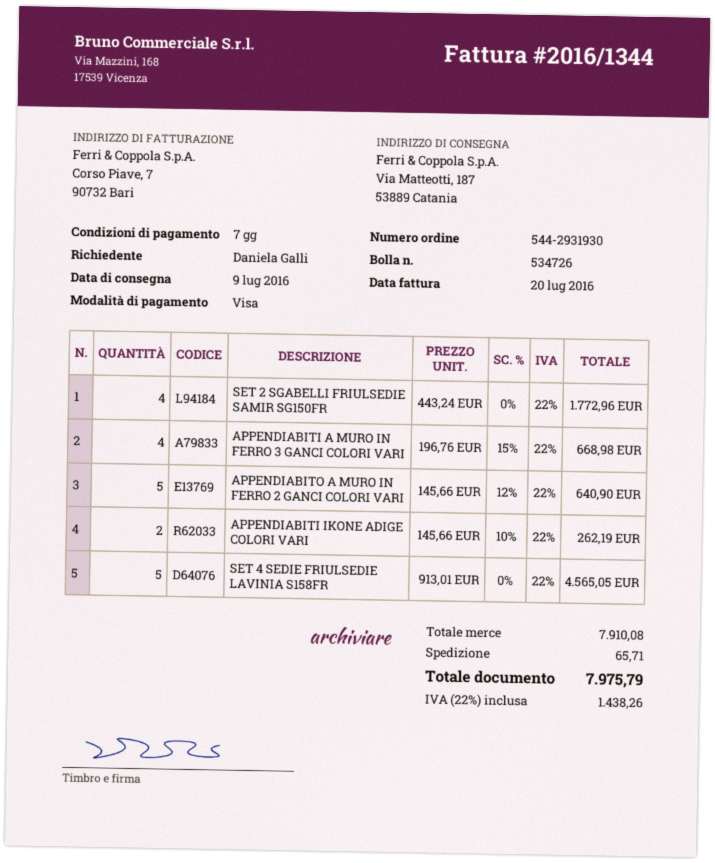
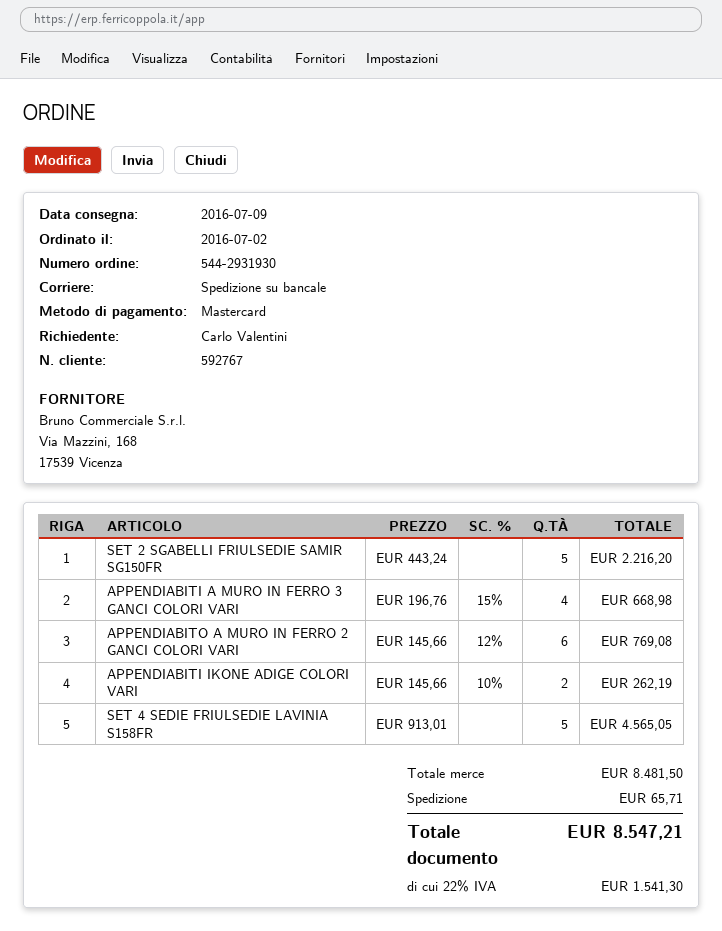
ordered by: Daniela Galli -> Carlo Valentini
payment method: Visa -> Mastercard
SET 2 SGABELLI FRIULSEDIE SAMIR SG150FR: 4 x 443.24 = 1772.96 -> 5 x 443.24 = 2216.20
APPENDIABITO A MURO IN FERRO 2 GANCI COLORI VARI: 5 x 145.66 - 12% = 640.90 -> 6 x 145.66 - 12% = 769.08
subtotal: 7910.08 -> 8481.50
tax: 22% = 1438.26 -> 22% = 1541.30
total: 7975.79 -> 8547.21

